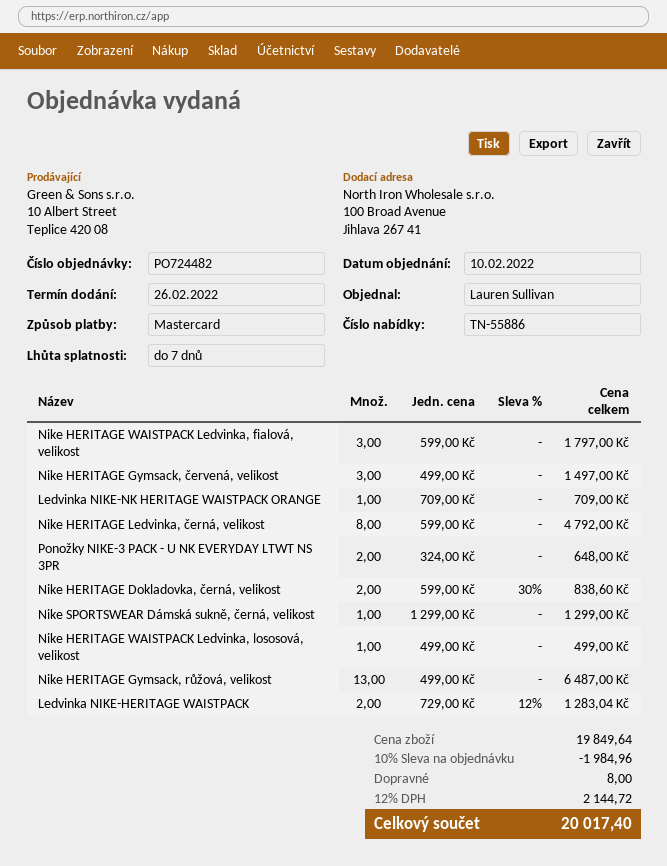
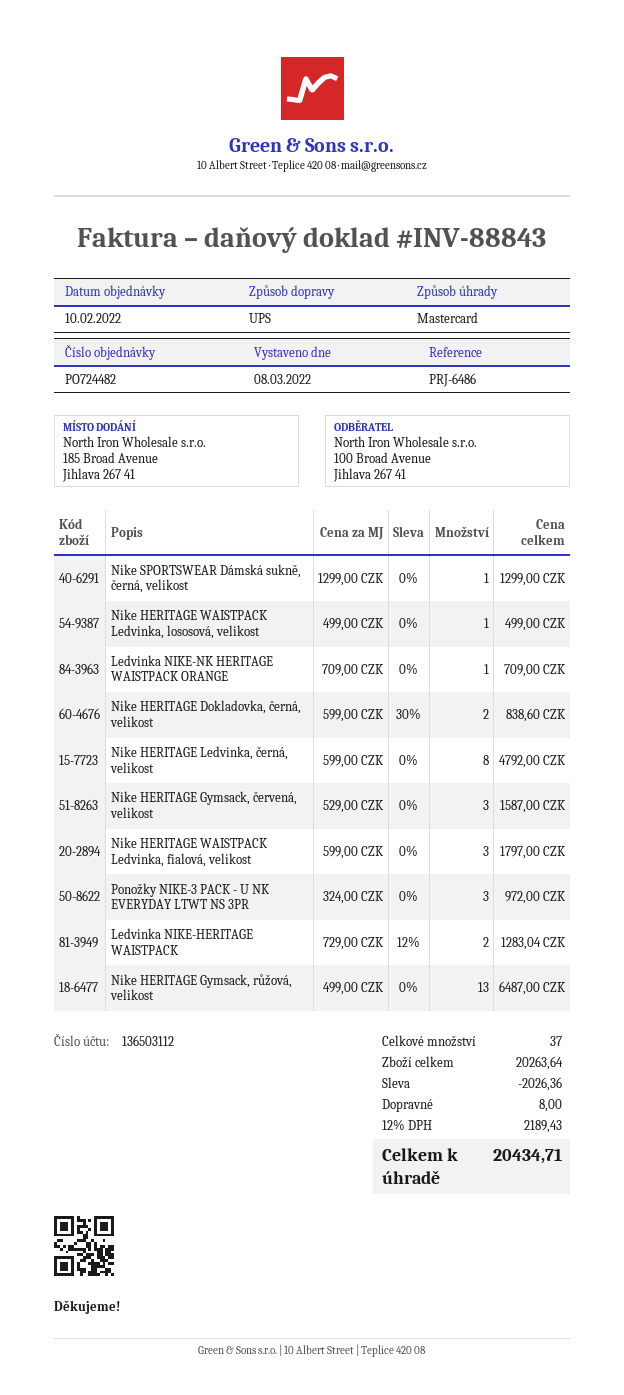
ship to: 100 Broad Avenue, Jihlava 267 41 -> 185 Broad Avenue, Jihlava 267 41
Nike HERITAGE Gymsack, červená, velikost: 3 x 499.00 = 1497.00 -> 3 x 529.00 = 1587.00
Ponožky NIKE-3 PACK - U NK EVERYDAY LTWT NS 3PR: 2 x 324.00 = 648.00 -> 3 x 324.00 = 972.00
subtotal: 19849.64 -> 20263.64
discount: 1984.96 -> 2026.36
tax: 12% = 2144.72 -> 12% = 2189.43
total: 20017.40 -> 20434.71

